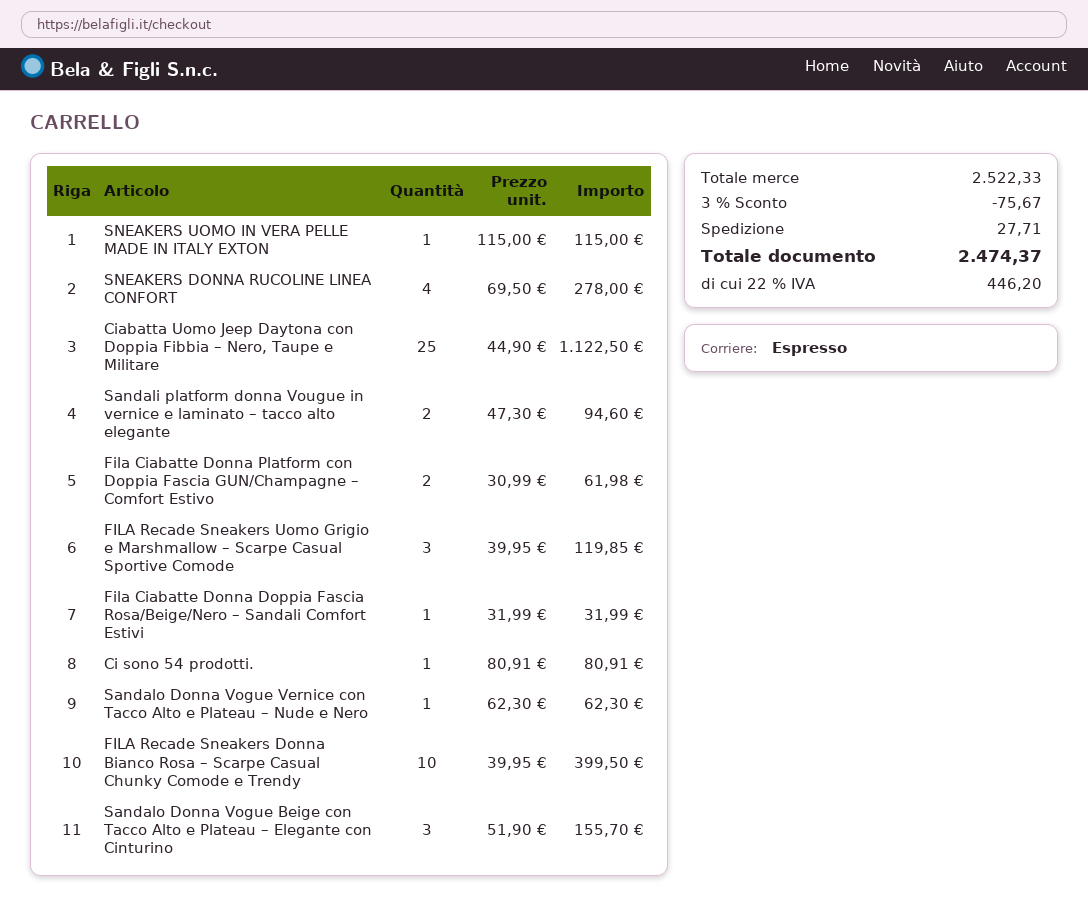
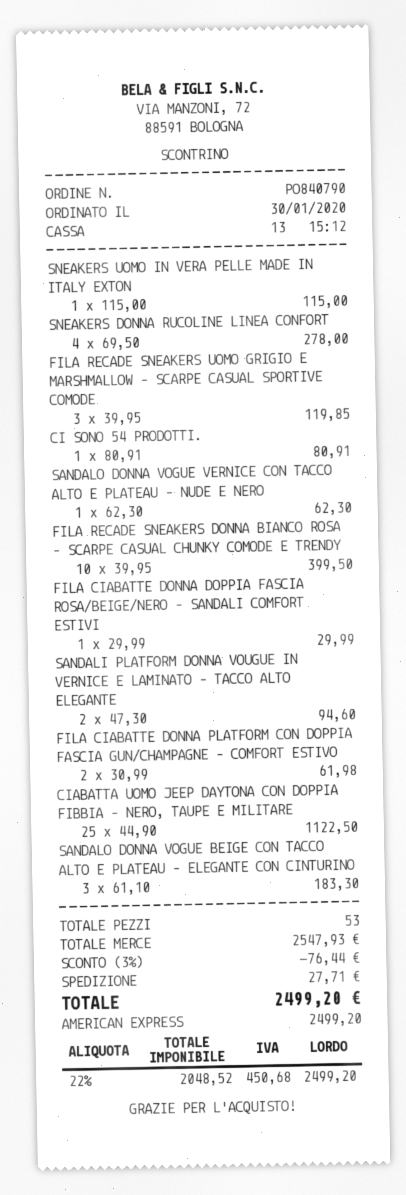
Fila Ciabatte Donna Doppia Fascia Rosa/Beige/Nero – Sandali Comfort Estivi: 1 x 31.99 = 31.99 -> 1 x 29.99 = 29.99
Sandalo Donna Vogue Beige con Tacco Alto e Plateau – Elegante con Cinturino: 3 x 51.90 = 155.70 -> 3 x 61.10 = 183.30
subtotal: 2522.33 -> 2547.93
discount: 3% = 75.67 -> 3% = 76.44
tax: 22% = 446.20 -> 22% = 450.68
total: 2474.37 -> 2499.20

